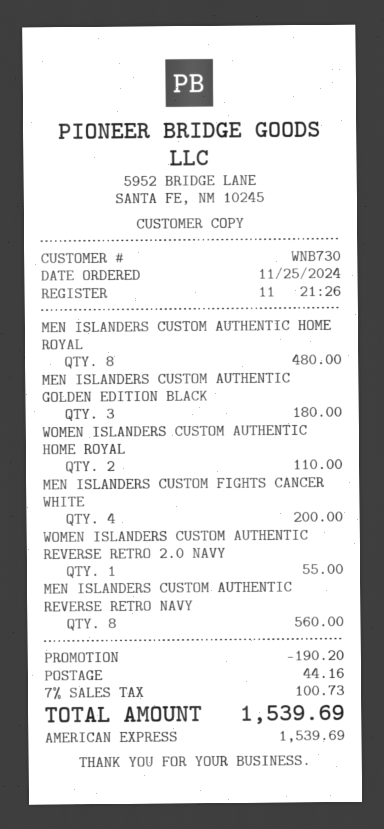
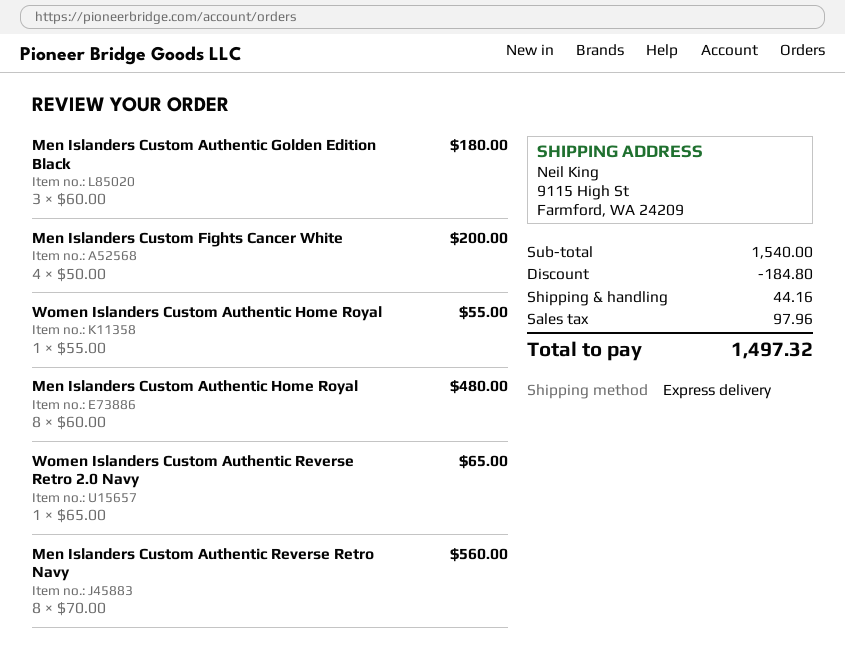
WOMEN ISLANDERS CUSTOM AUTHENTIC HOME ROYAL: 2 for 110.00 -> 1 for 55.00
WOMEN ISLANDERS CUSTOM AUTHENTIC REVERSE RETRO 2.0 NAVY: 1 for 55.00 -> 1 for 65.00
discount: 190.20 -> 184.80
tax: 100.73 -> 97.96
total: 1539.69 -> 1497.32

